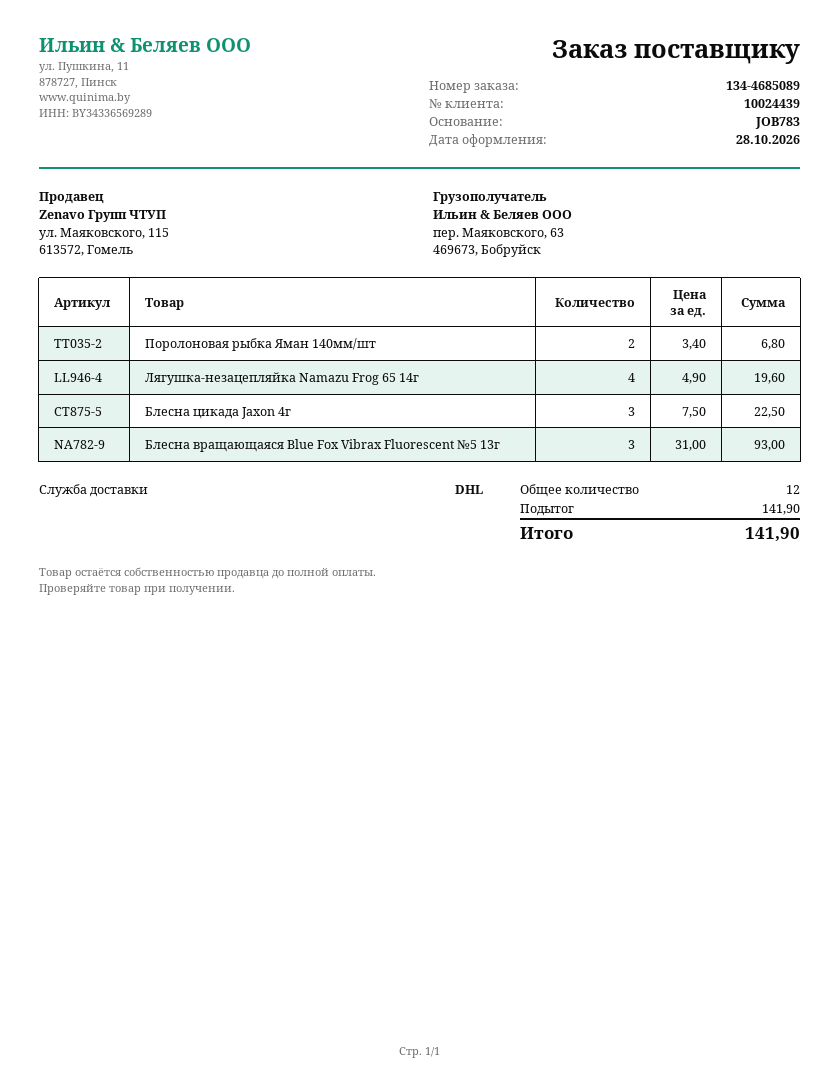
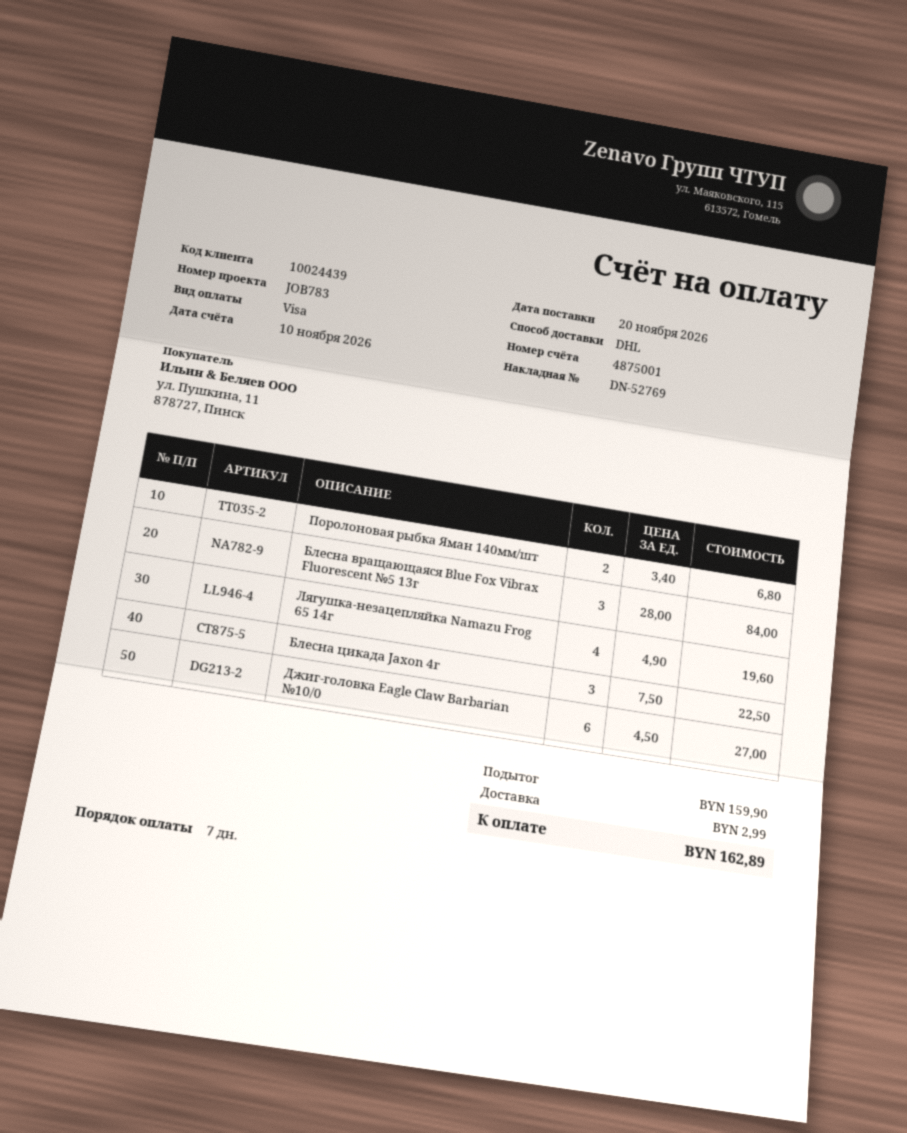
Блесна вращающаяся Blue Fox Vibrax Fluorescent №5 13г: 3 x 31.00 = 93.00 -> 3 x 28.00 = 84.00
Джиг-головка Eagle Claw Barbarian №10/0: none -> 6 x 4.50 = 27.00
subtotal: 141.90 -> 159.90
shipping: none -> 2.99
total: 141.90 -> 162.89

